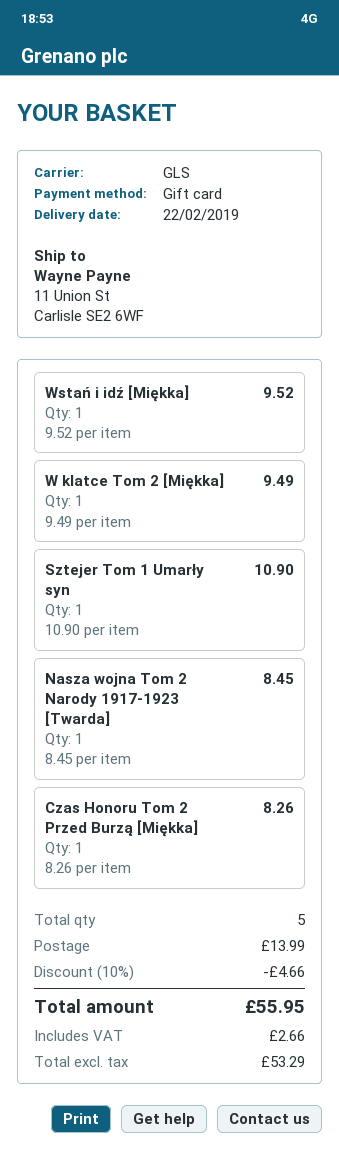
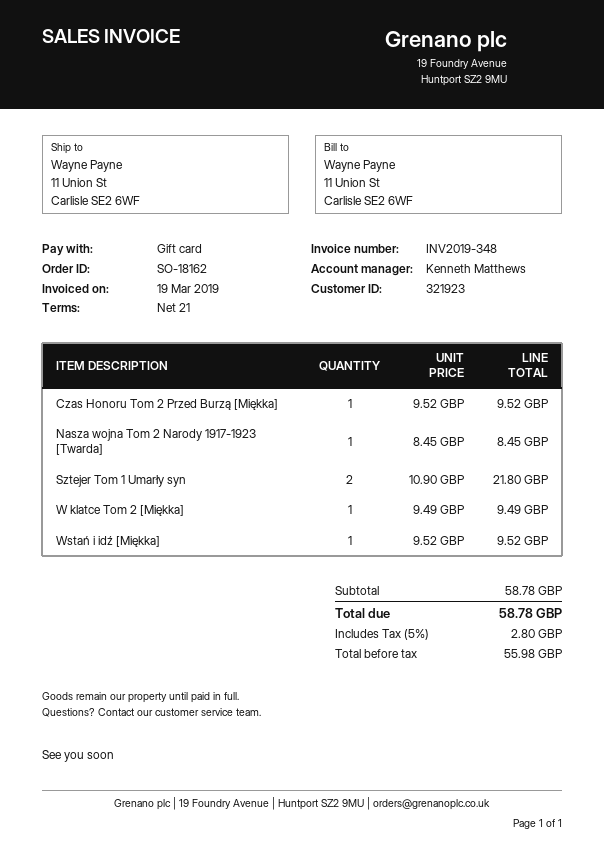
Sztejer Tom 1 Umarły syn: 1 x 10.90 = 10.90 -> 2 x 10.90 = 21.80
Czas Honoru Tom 2 Przed Burzą [Miękka]: 1 x 8.26 = 8.26 -> 1 x 9.52 = 9.52
discount: 10% = 4.66 -> none
shipping: 13.99 -> none
net: 53.29 -> 55.98
tax: 2.66 -> 2.80
total: 55.95 -> 58.78

